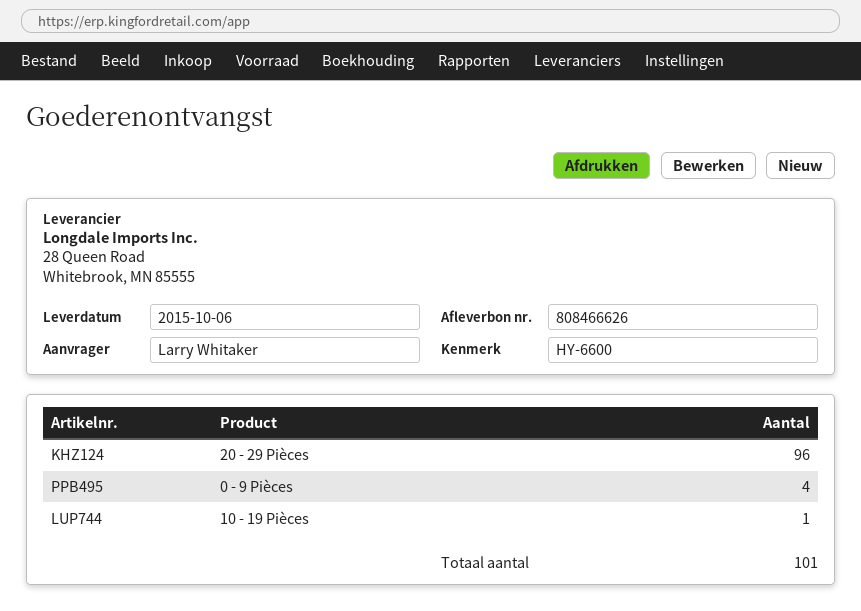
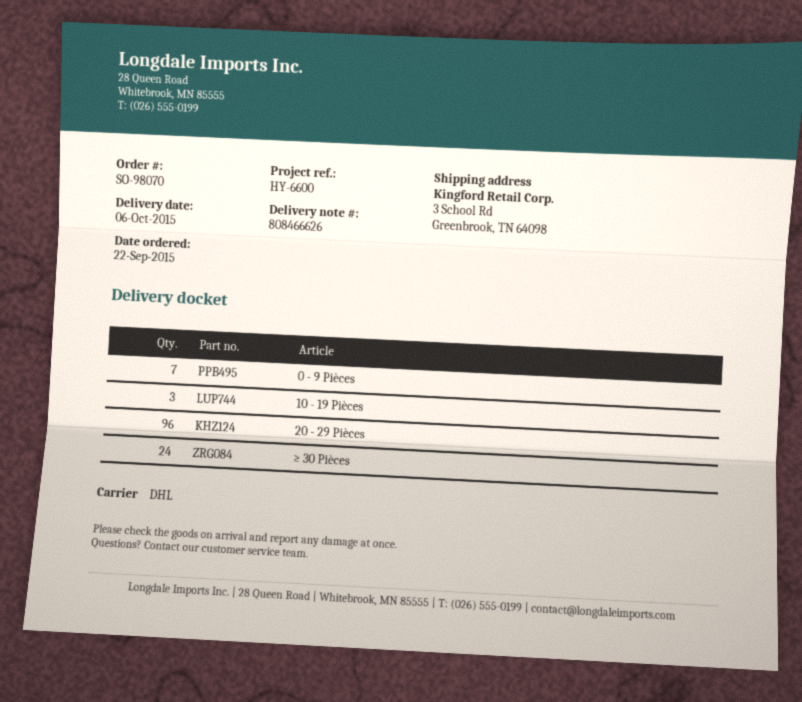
0 - 9 Pièces: 4 -> 7
10 - 19 Pièces: 1 -> 3
≥ 30 Pièces: none -> 24

